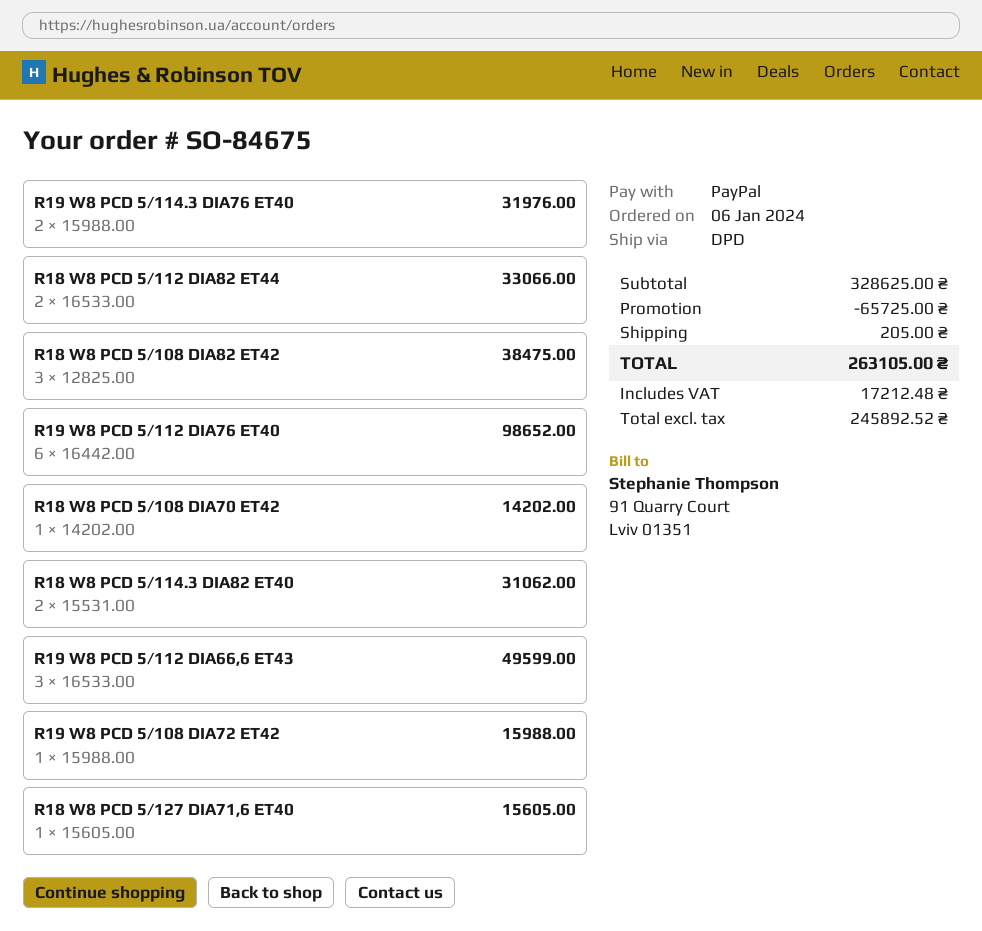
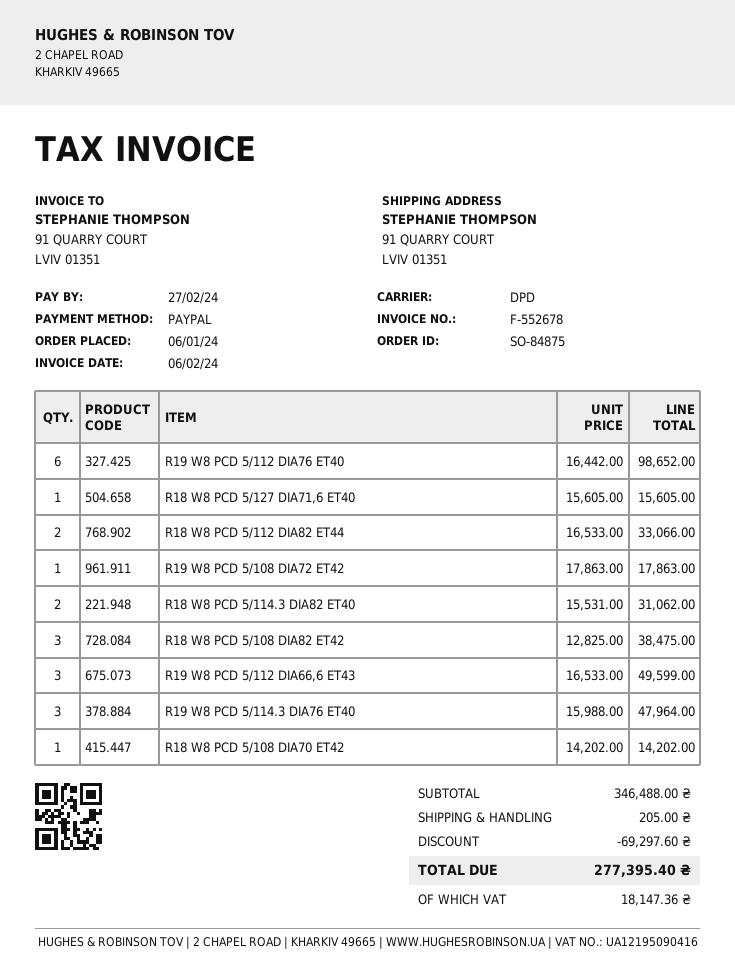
order number: SO-84675 -> SO-84875
R19 W8 PCD 5/114.3 DIA76 ET40: 2 x 15988.00 = 31976.00 -> 3 x 15988.00 = 47964.00
R19 W8 PCD 5/108 DIA72 ET42: 1 x 15988.00 = 15988.00 -> 1 x 17863.00 = 17863.00
subtotal: 328625.00 -> 346488.00
discount: 65725.00 -> 69297.60
tax: 17212.48 -> 18147.36
total: 263105.00 -> 277395.40

